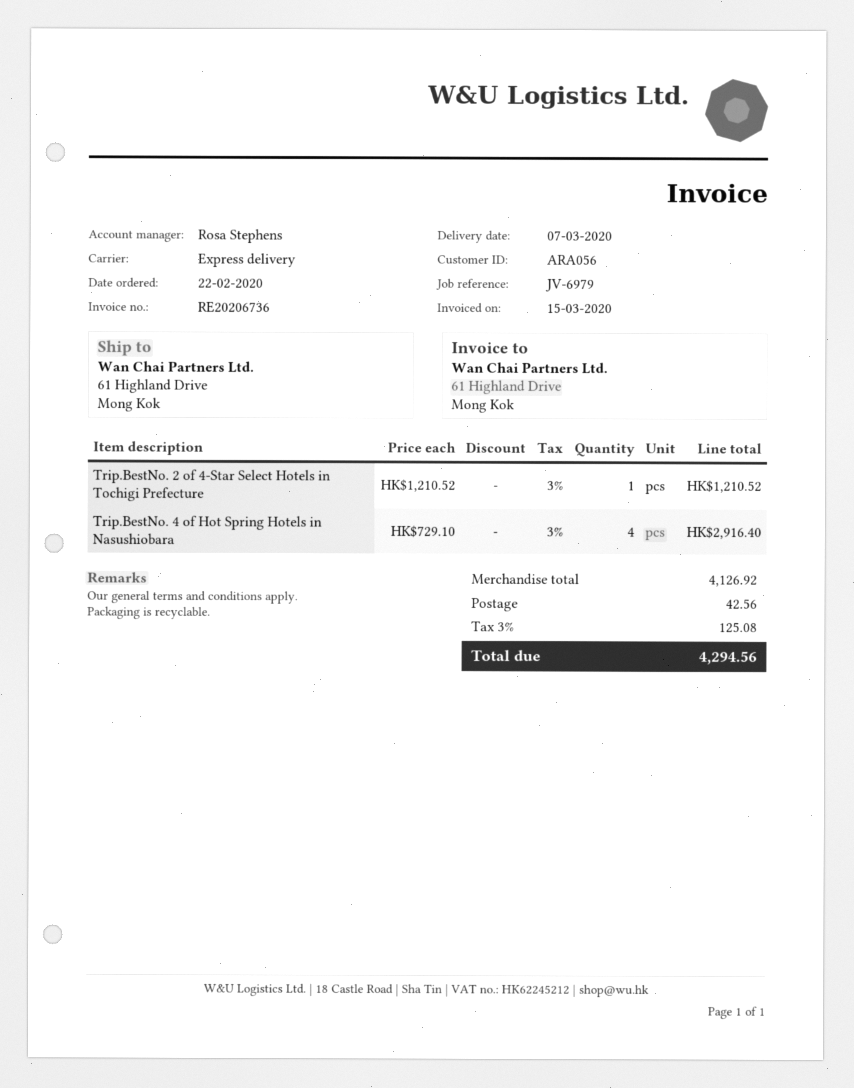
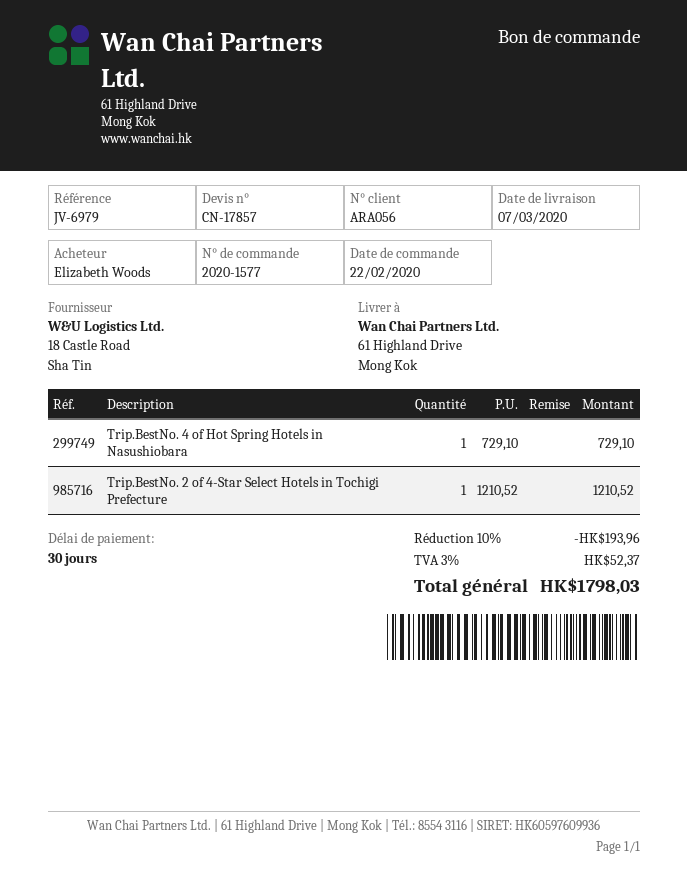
Trip.BestNo. 4 of Hot Spring Hotels in Nasushiobara: 4 x 729.10 = 2916.40 -> 1 x 729.10 = 729.10
discount: none -> 10% = 193.96
shipping: 42.56 -> none
tax: 3% = 125.08 -> 3% = 52.37
total: 4294.56 -> 1798.03

